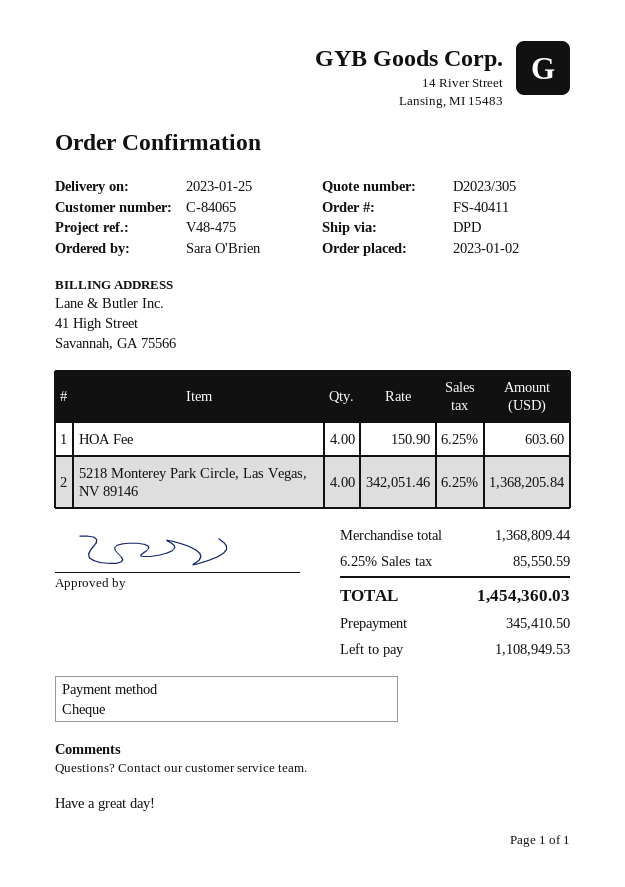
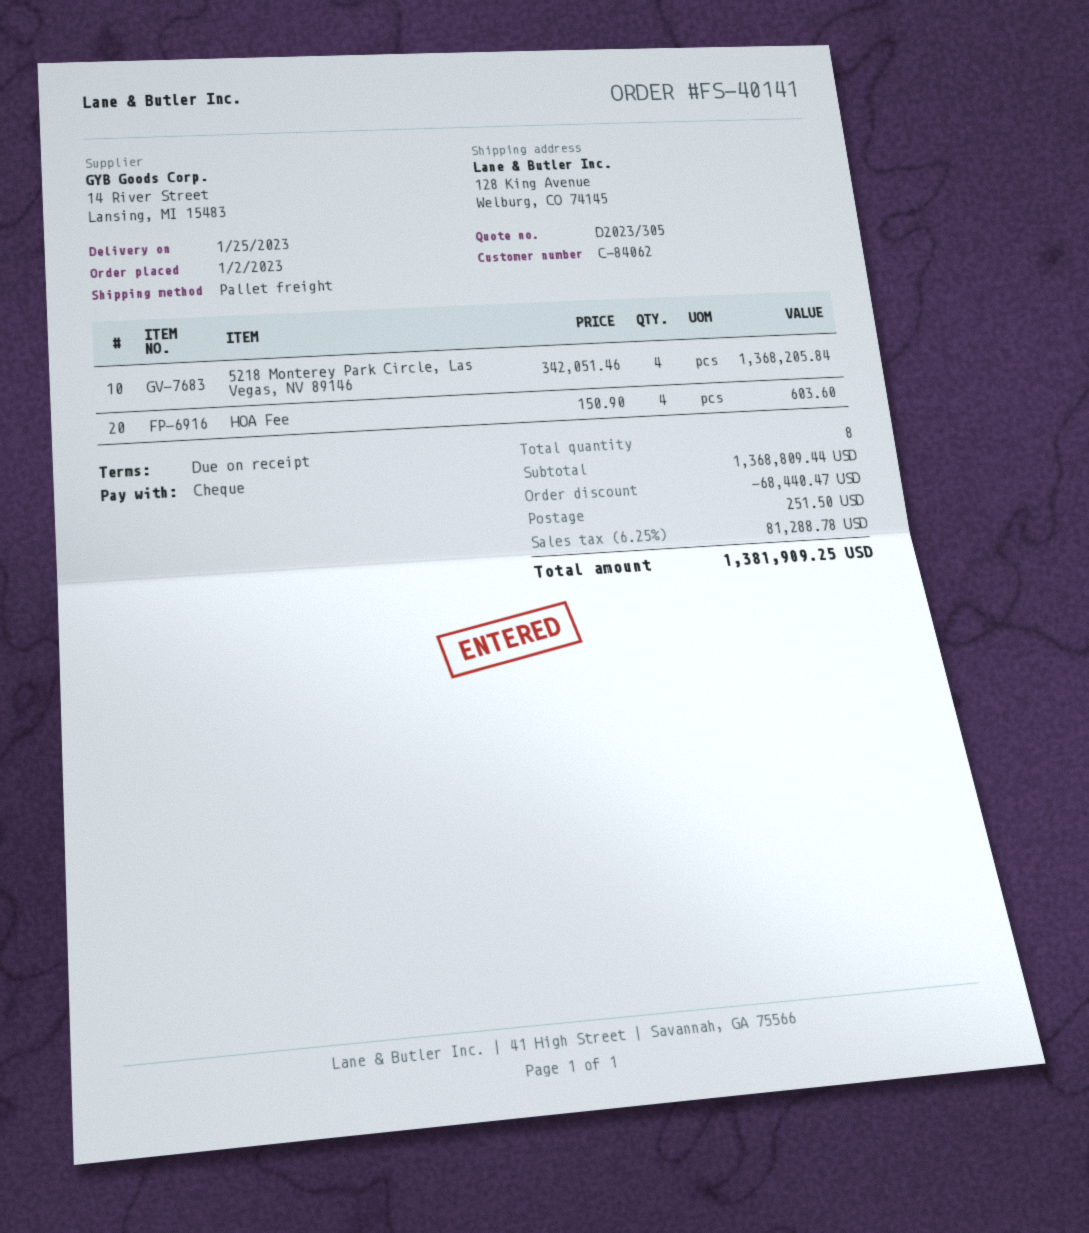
order number: FS-40411 -> FS-40141
customer number: C-84065 -> C-84062
shipping method: DPD -> pallet freight
discount: none -> 68440.47
shipping: none -> 251.50
tax: 6.25% = 85550.59 -> 6.25% = 81288.78
total: 1454360.03 -> 1381909.25

